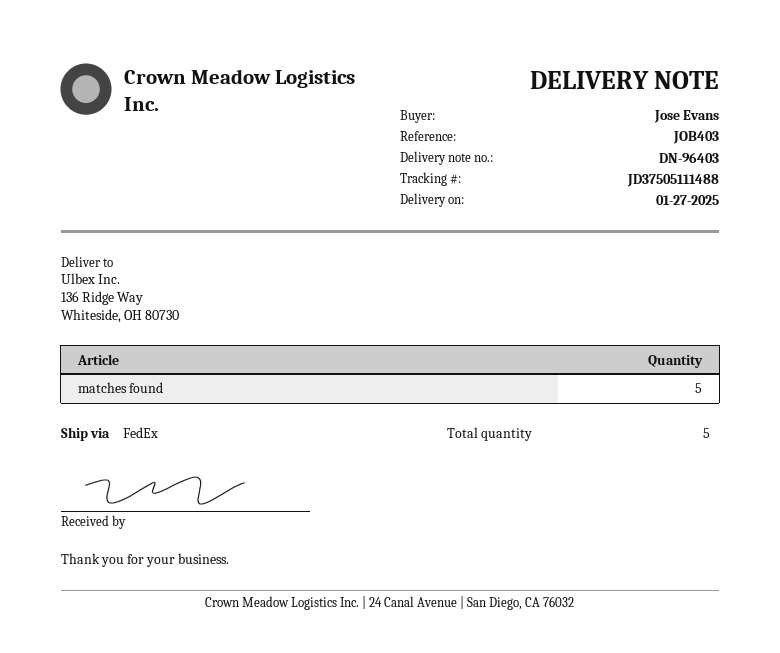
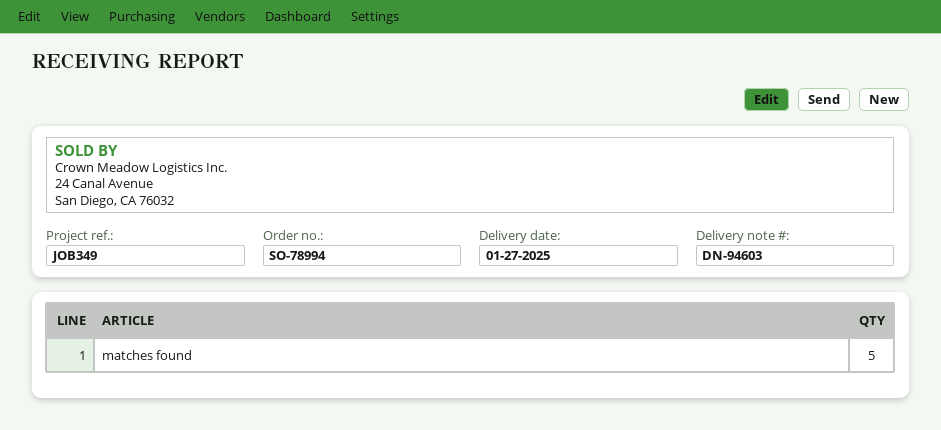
delivery note number: DN-96403 -> DN-94603
reference: JOB403 -> JOB349

